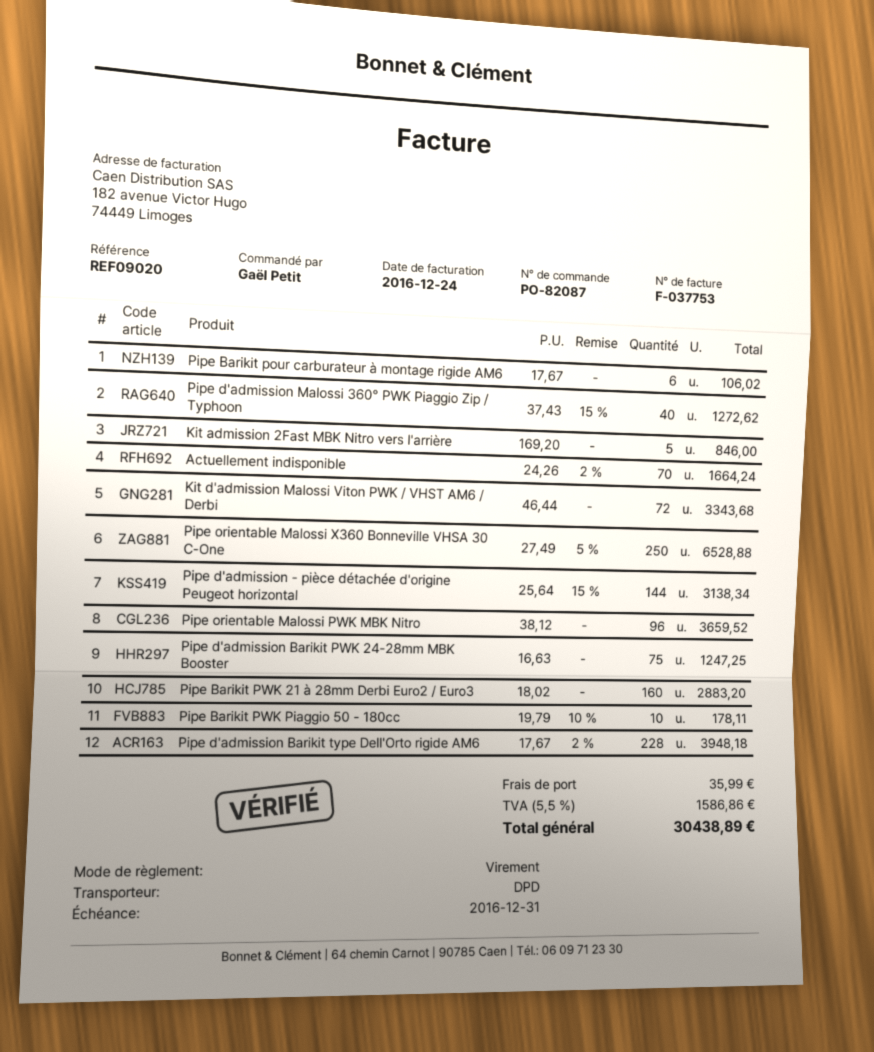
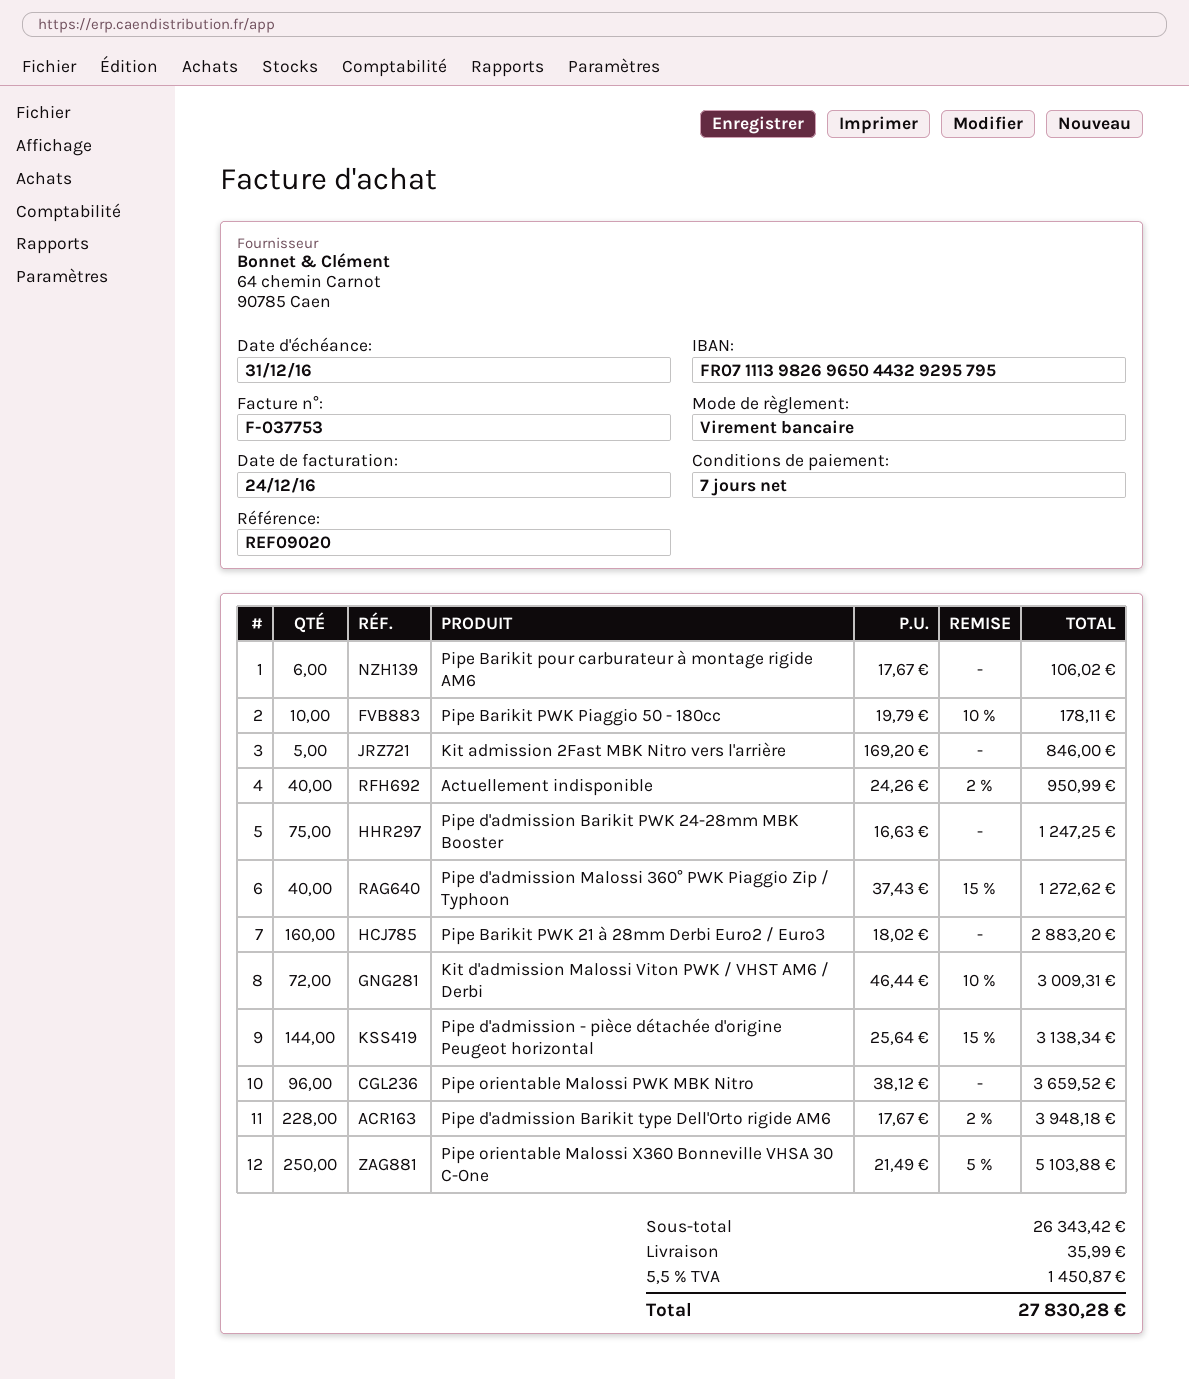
Actuellement indisponible: 70 x 24.26 - 2% = 1664.24 -> 40 x 24.26 - 2% = 950.99
Kit d'admission Malossi Viton PWK / VHST AM6 / Derbi: 72 x 46.44 = 3343.68 -> 72 x 46.44 - 10% = 3009.31
Pipe orientable Malossi X360 Bonneville VHSA 30 C-One: 250 x 27.49 - 5% = 6528.88 -> 250 x 21.49 - 5% = 5103.88
tax: 5.5% = 1586.86 -> 5.5% = 1450.87
total: 30438.89 -> 27830.28

